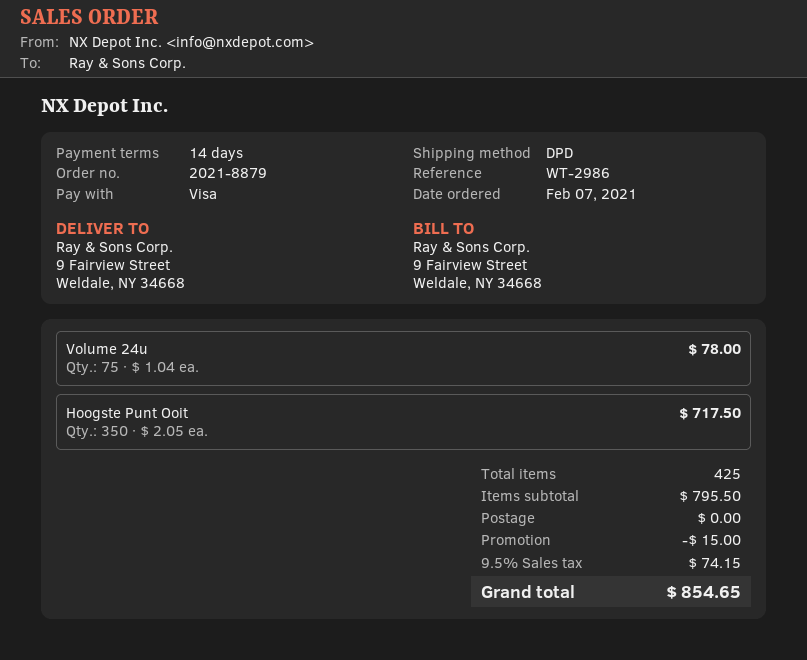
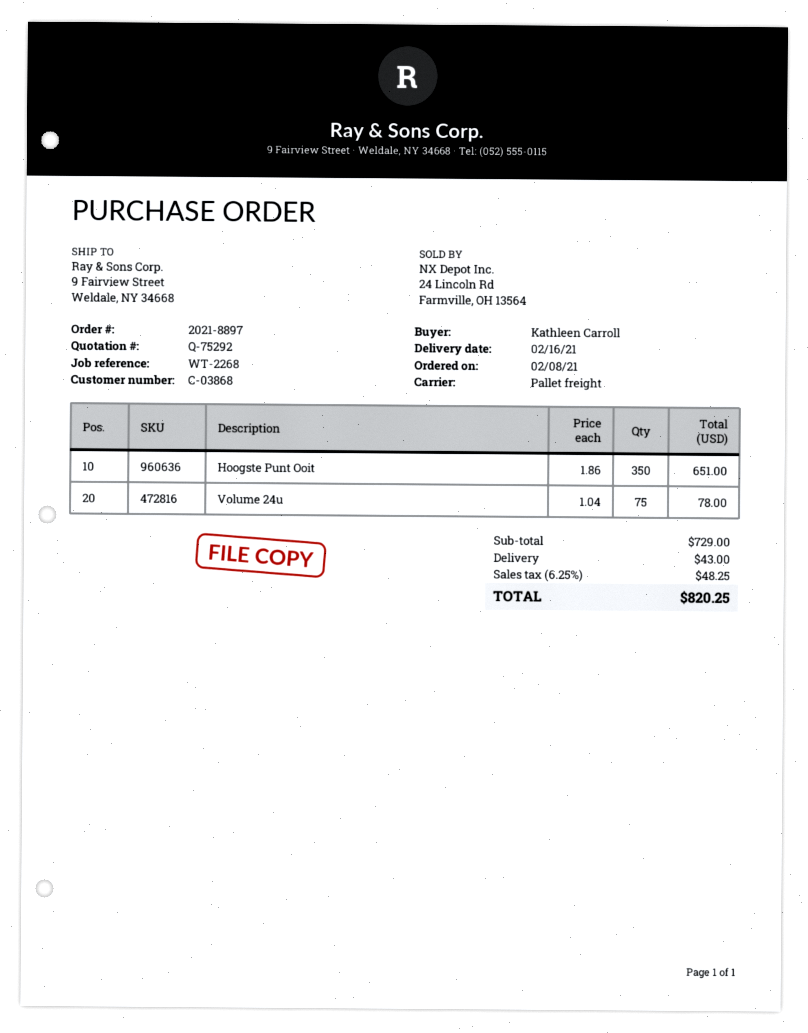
order number: 2021-8879 -> 2021-8897
order date: 2021-02-07 -> 2021-02-08
reference: WT-2986 -> WT-2268
shipping method: DPD -> pallet freight
Hoogste Punt Ooit: 350 x 2.05 = 717.50 -> 350 x 1.86 = 651.00
subtotal: 795.50 -> 729.00
discount: 15.00 -> none
shipping: 0.00 -> 43.00
tax: 9.5% = 74.15 -> 6.25% = 48.25
total: 854.65 -> 820.25

